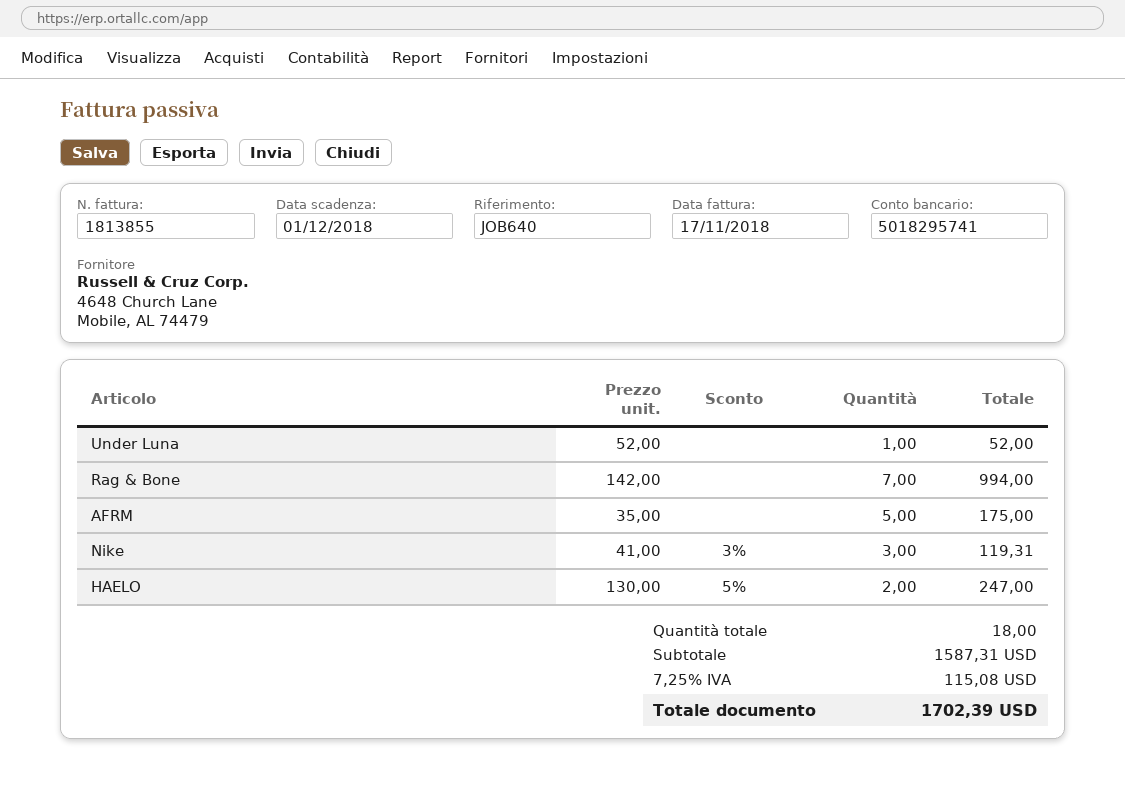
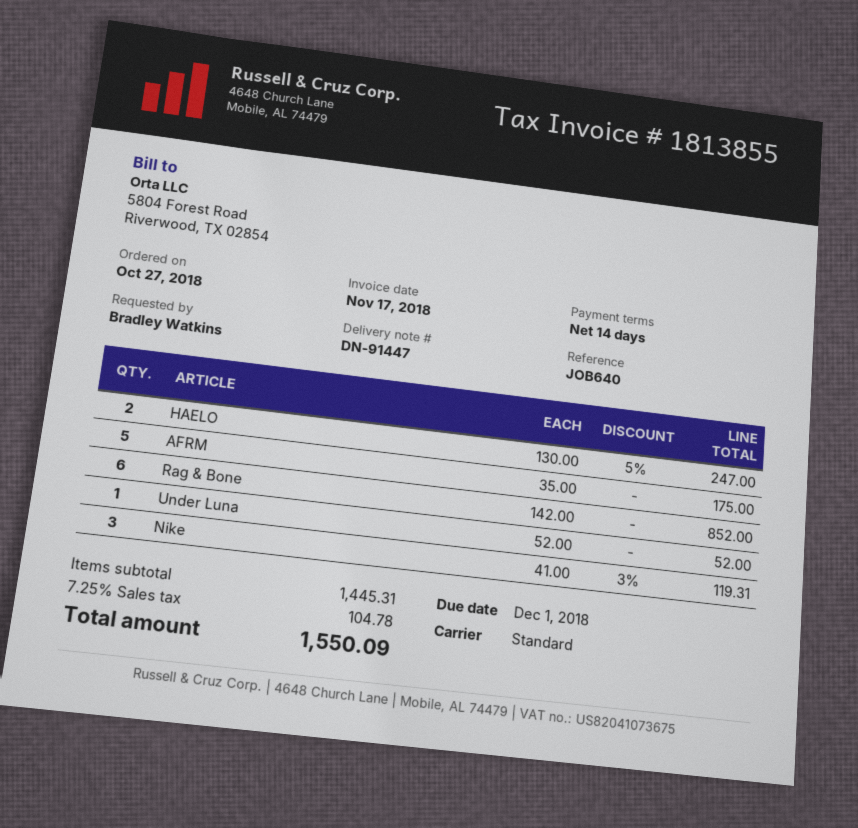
Rag & Bone: 7 x 142.00 = 994.00 -> 6 x 142.00 = 852.00
subtotal: 1587.31 -> 1445.31
tax: 7.25% = 115.08 -> 7.25% = 104.78
total: 1702.39 -> 1550.09

